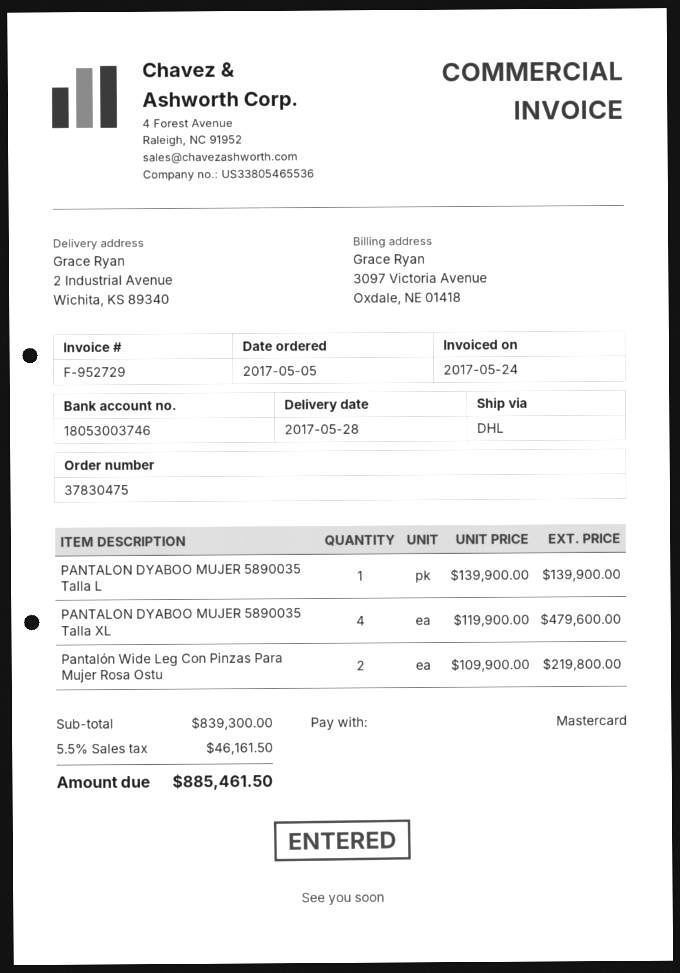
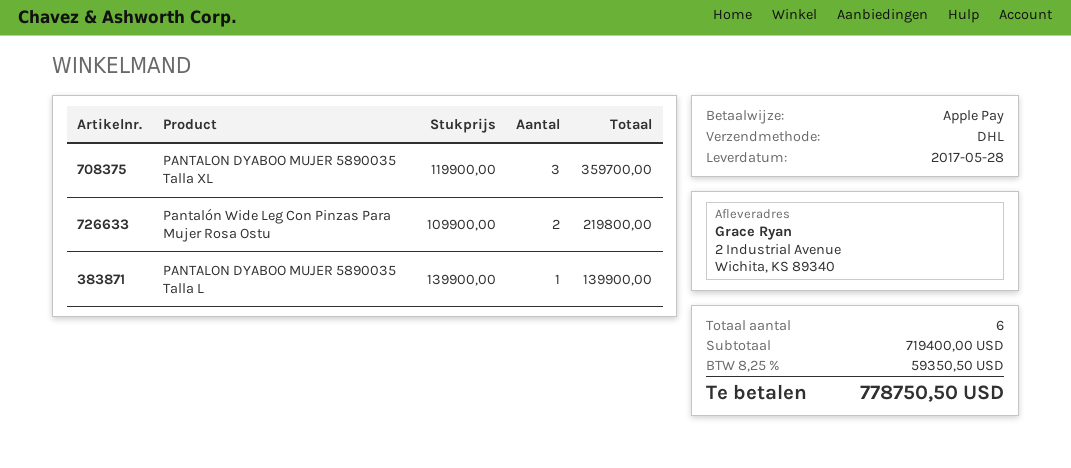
payment method: Mastercard -> Apple Pay
PANTALON DYABOO MUJER 5890035 Talla XL: 4 x 119900.00 = 479600.00 -> 3 x 119900.00 = 359700.00
subtotal: 839300.00 -> 719400.00
tax: 5.5% = 46161.50 -> 8.25% = 59350.50
total: 885461.50 -> 778750.50

